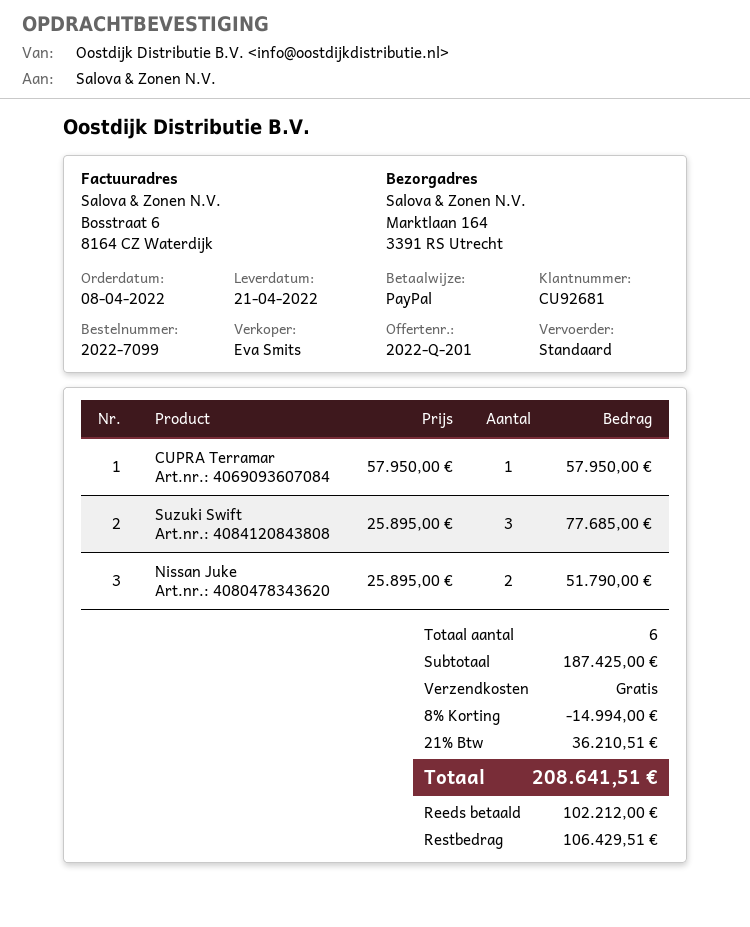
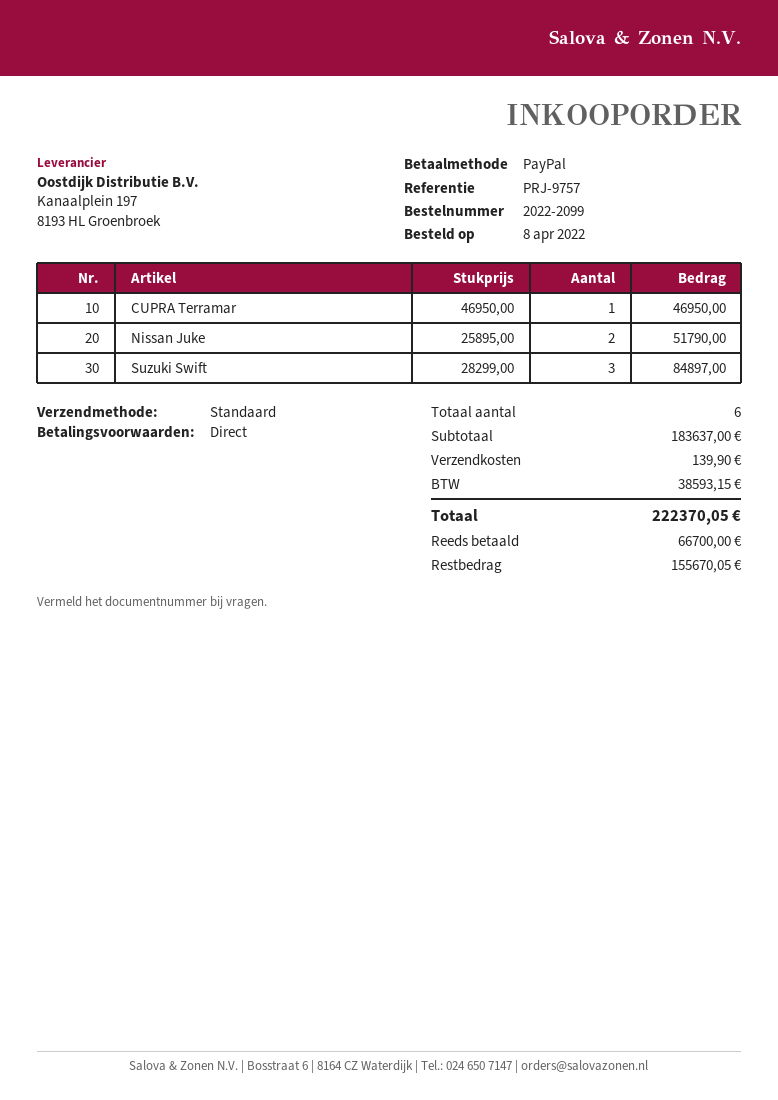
order number: 2022-7099 -> 2022-2099
CUPRA Terramar: 1 x 57950.00 = 57950.00 -> 1 x 46950.00 = 46950.00
Suzuki Swift: 3 x 25895.00 = 77685.00 -> 3 x 28299.00 = 84897.00
subtotal: 187425.00 -> 183637.00
discount: 8% = 14994.00 -> none
shipping: 0.00 -> 139.90
tax: 36210.51 -> 38593.15
total: 208641.51 -> 222370.05
deposit: 102212.00 -> 66700.00
balance: 106429.51 -> 155670.05

